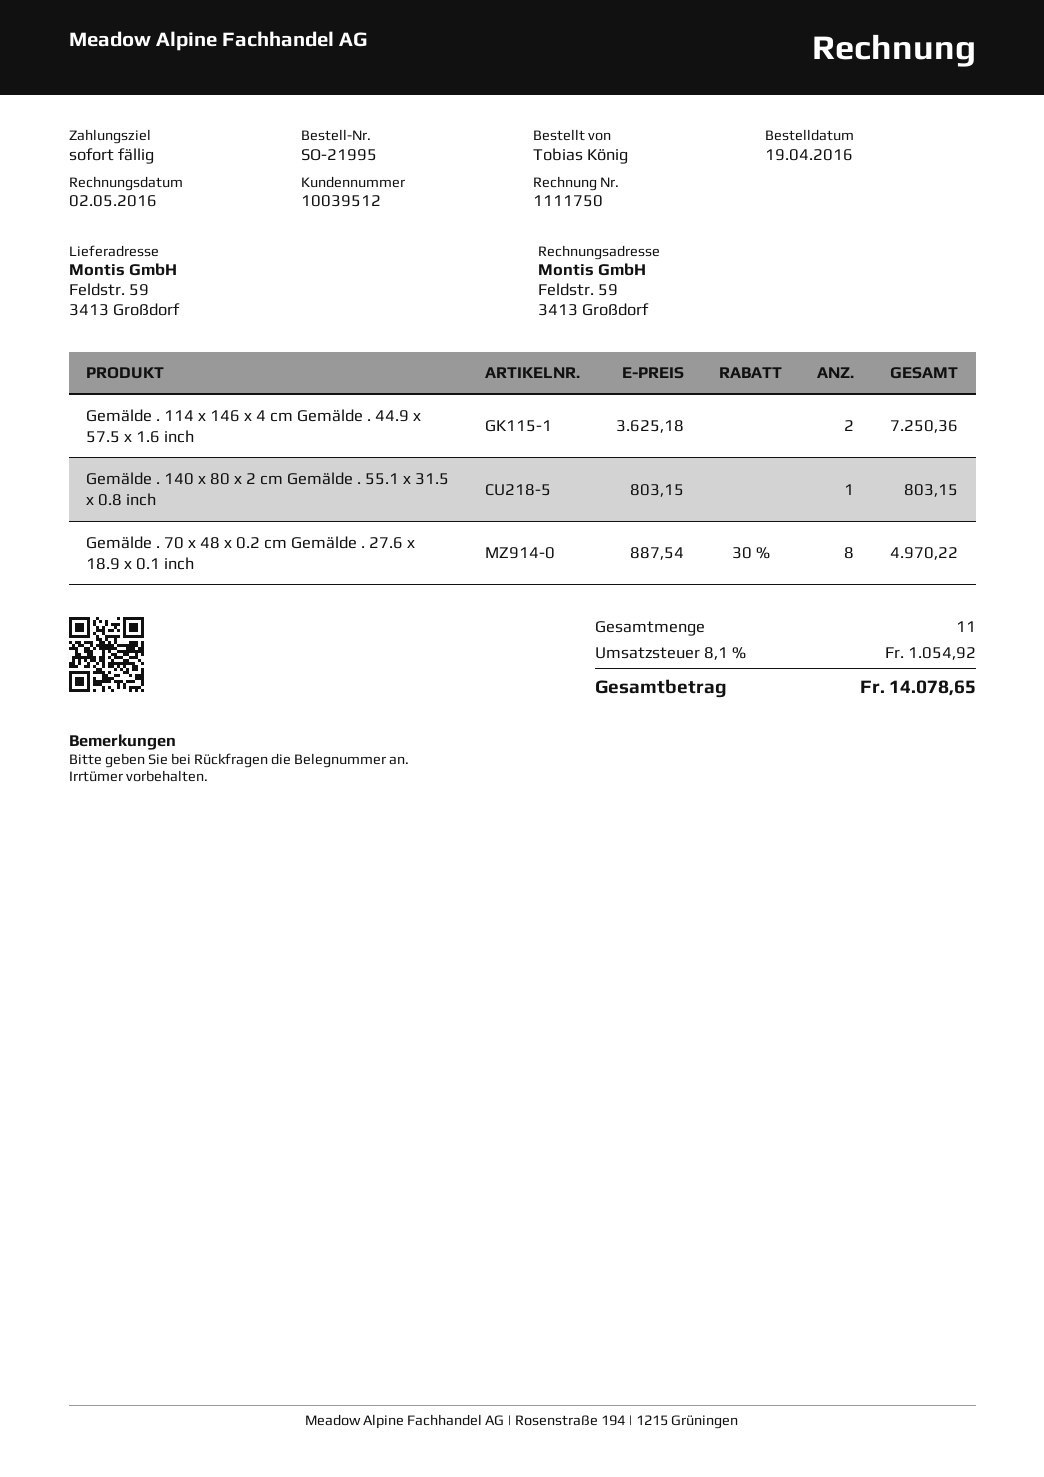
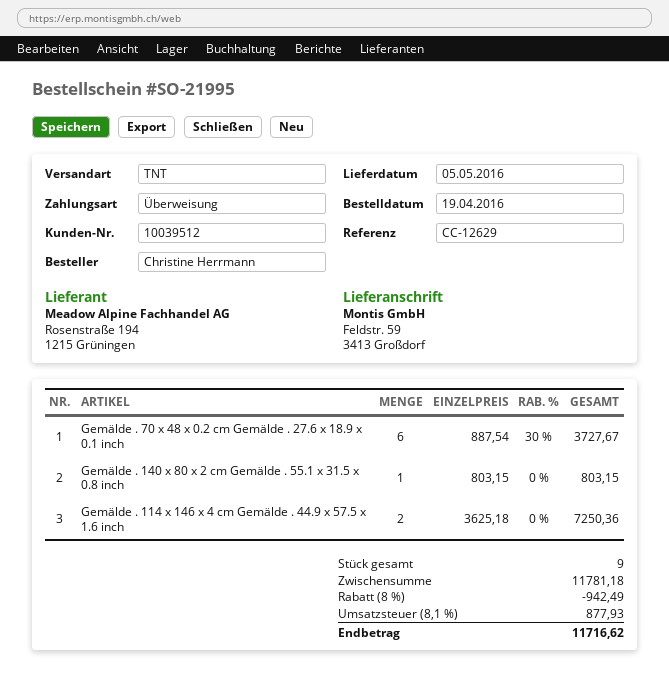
ordered by: Tobias König -> Christine Herrmann
Gemälde . 70 x 48 x 0.2 cm Gemälde . 27.6 x 18.9 x 0.1 inch: 8 x 887.54 - 30% = 4970.22 -> 6 x 887.54 - 30% = 3727.67
total quantity: 11 -> 9
discount: none -> 8% = 942.49
tax: 8.1% = 1054.92 -> 8.1% = 877.93
total: 14078.65 -> 11716.62

